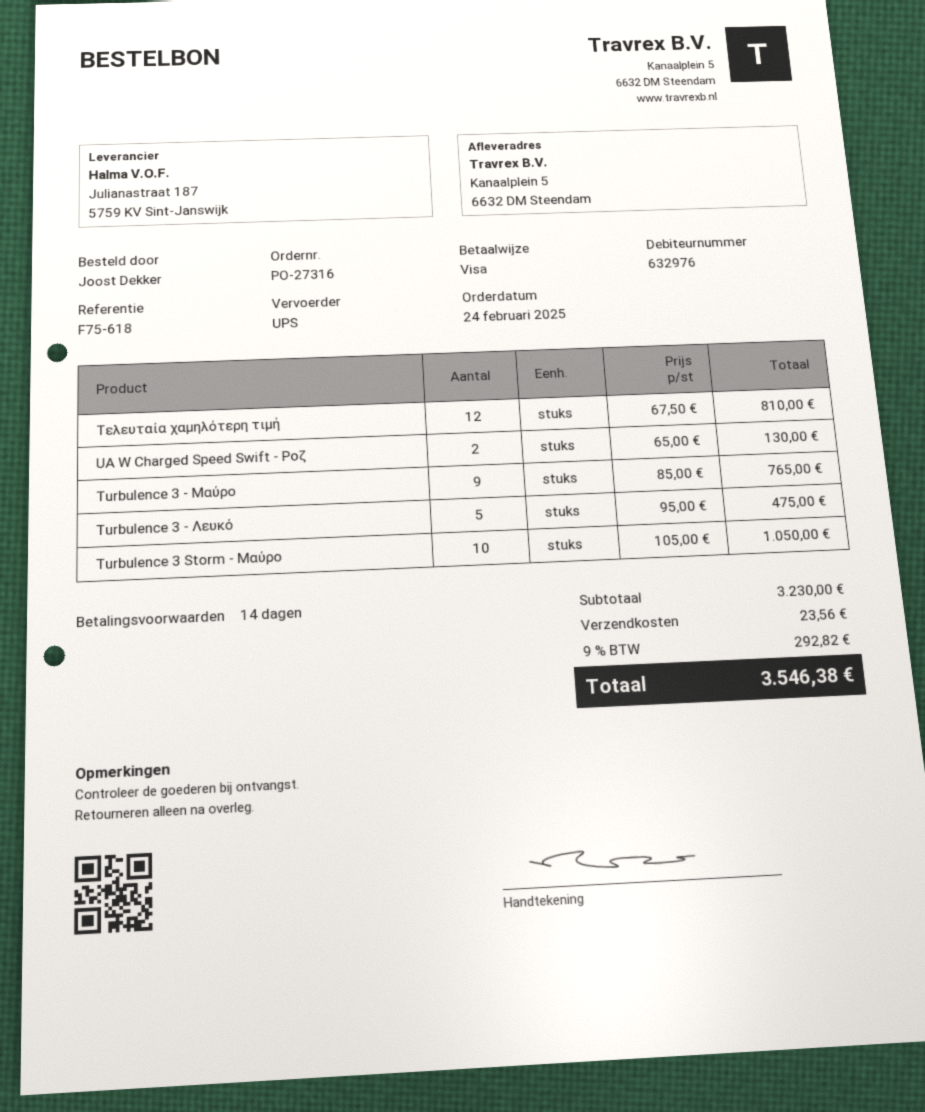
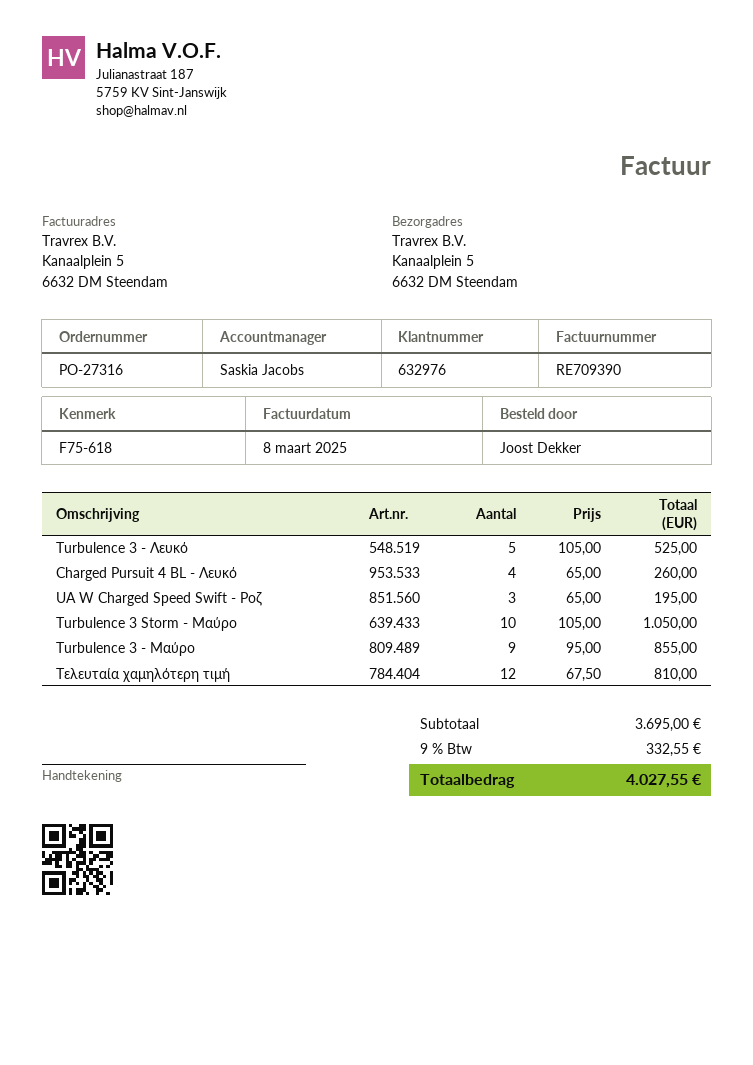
UA W Charged Speed Swift - Ροζ: 2 x 65.00 = 130.00 -> 3 x 65.00 = 195.00
Turbulence 3 - Μαύρο: 9 x 85.00 = 765.00 -> 9 x 95.00 = 855.00
Turbulence 3 - Λευκό: 5 x 95.00 = 475.00 -> 5 x 105.00 = 525.00
Charged Pursuit 4 BL - Λευκό: none -> 4 x 65.00 = 260.00
subtotal: 3230.00 -> 3695.00
shipping: 23.56 -> none
tax: 9% = 292.82 -> 9% = 332.55
total: 3546.38 -> 4027.55

